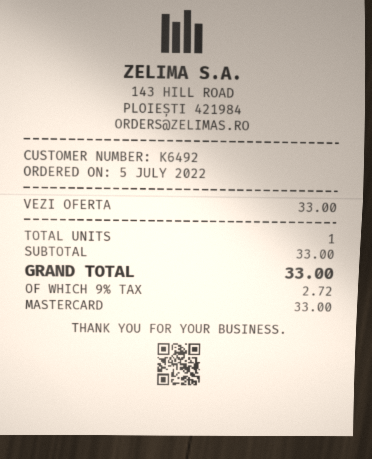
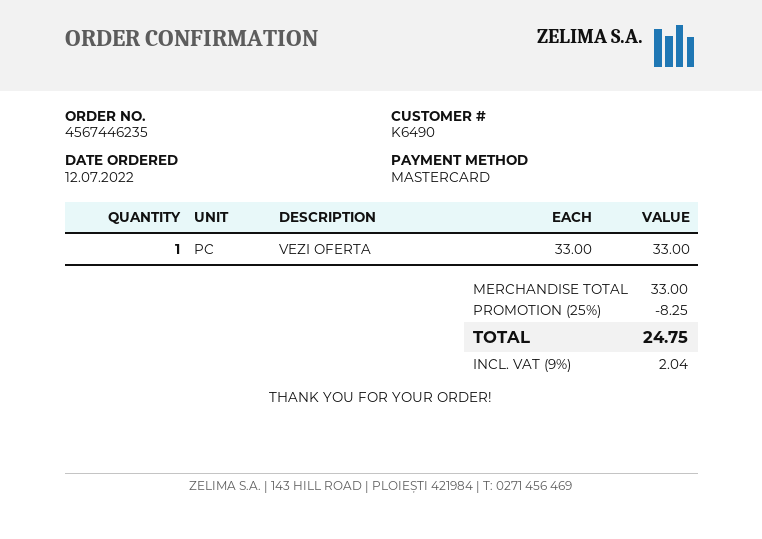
order date: 2022-07-05 -> 2022-07-12
customer number: K6492 -> K6490
discount: none -> 25% = 8.25
tax: 9% = 2.72 -> 9% = 2.04
total: 33.00 -> 24.75

